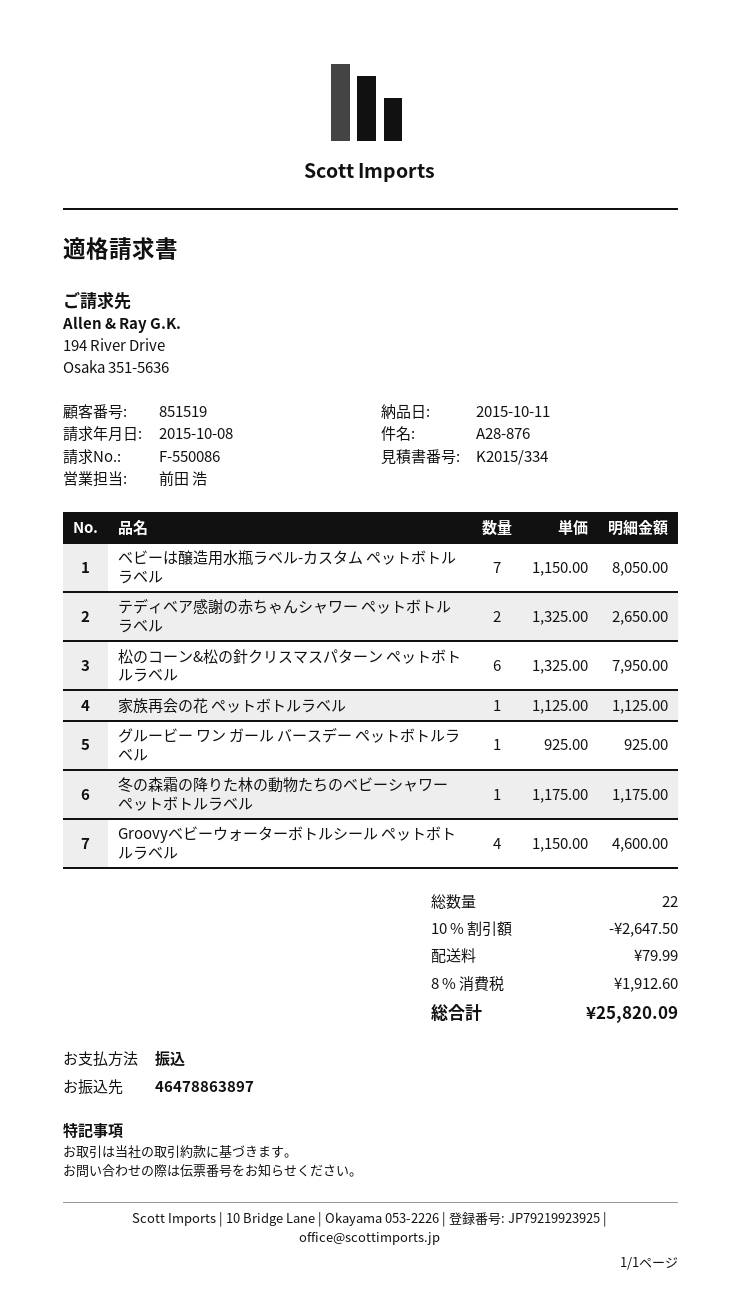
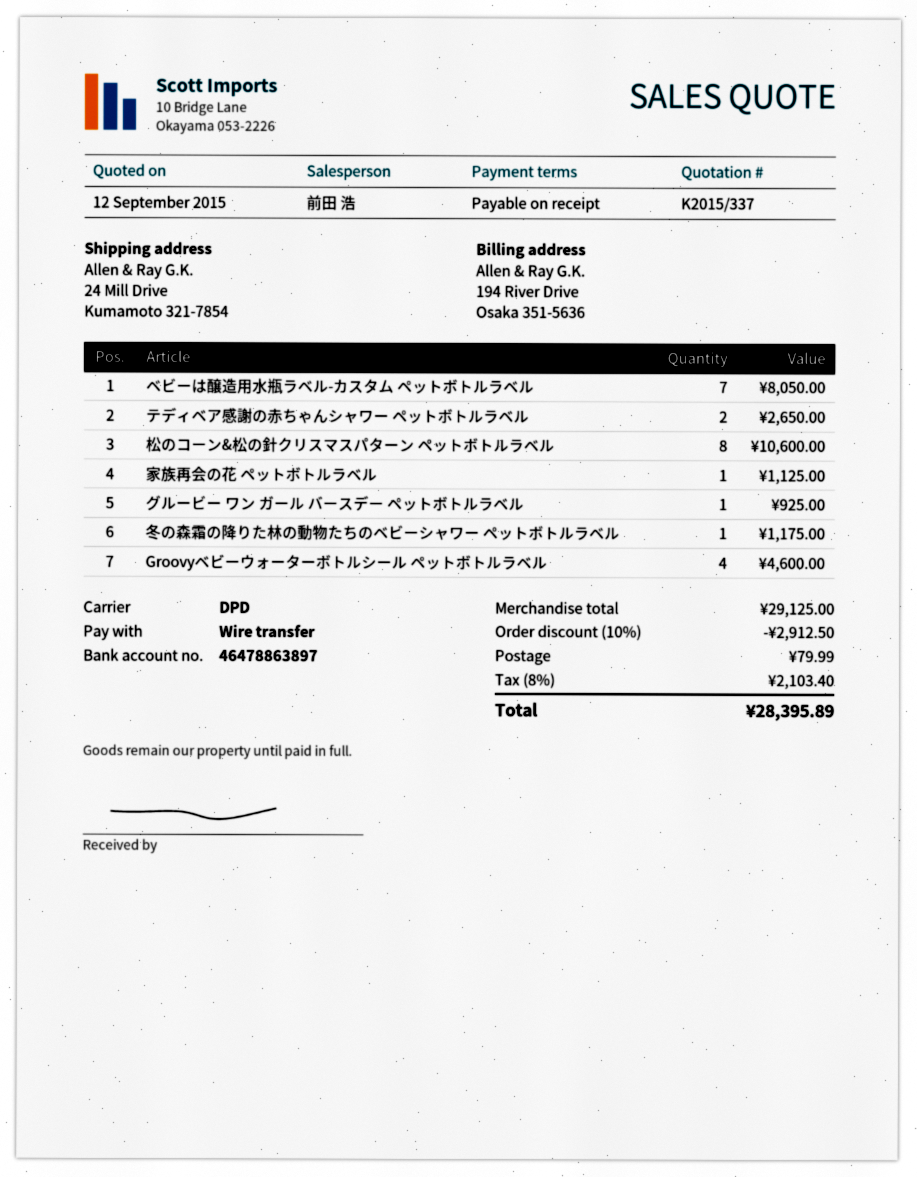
quote number: K2015/334 -> K2015/337
松のコーン&松の針クリスマスパターン ペットボトルラベル: 6 for 7950.00 -> 8 for 10600.00
discount: 10% = 2647.50 -> 10% = 2912.50
tax: 8% = 1912.60 -> 8% = 2103.40
total: 25820.09 -> 28395.89

